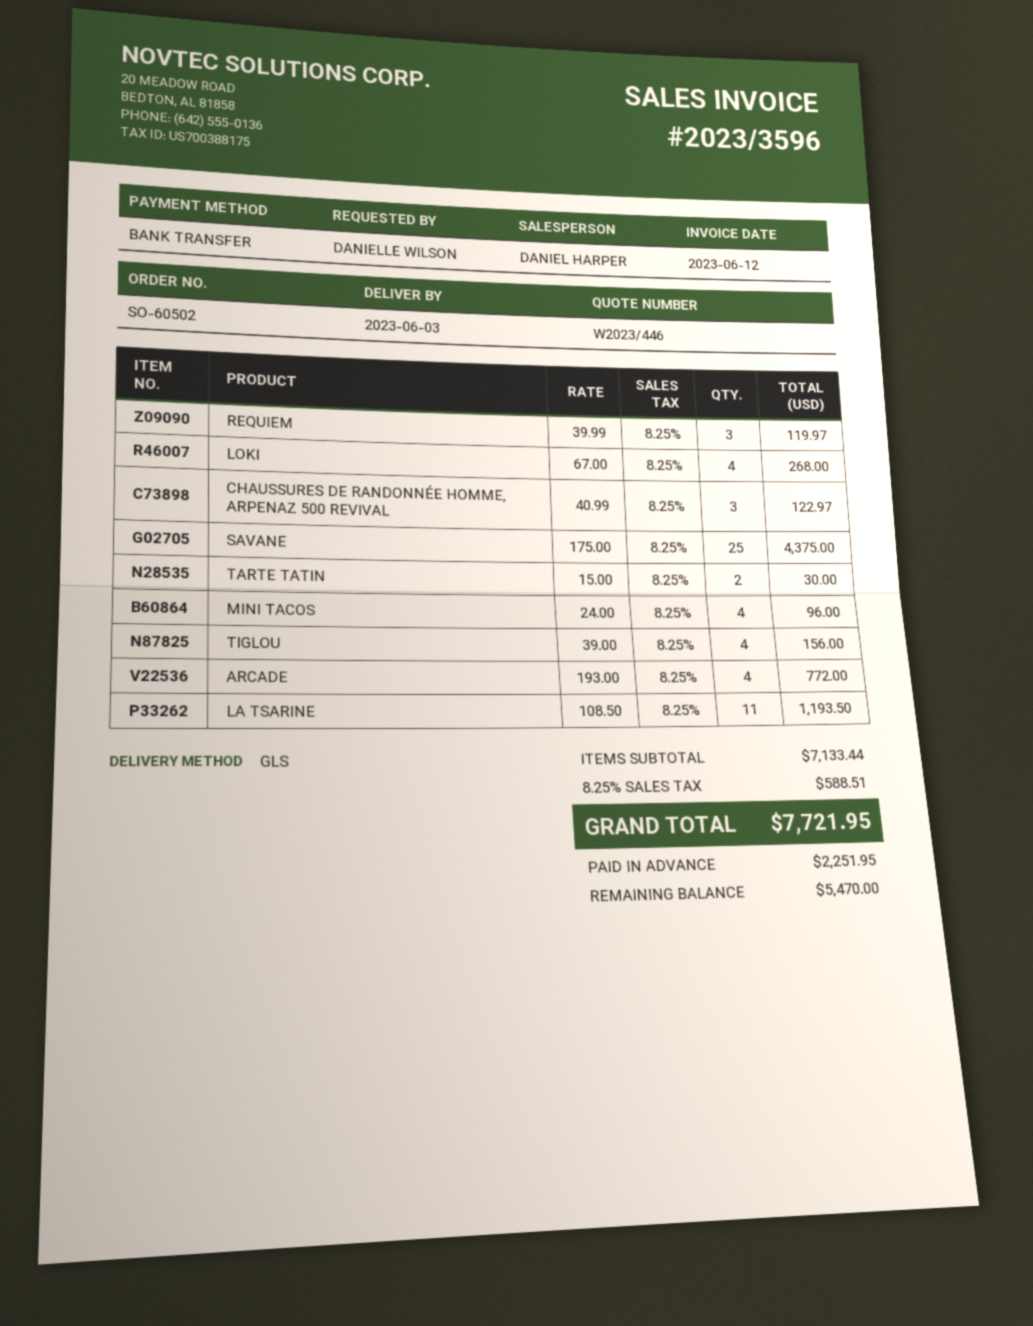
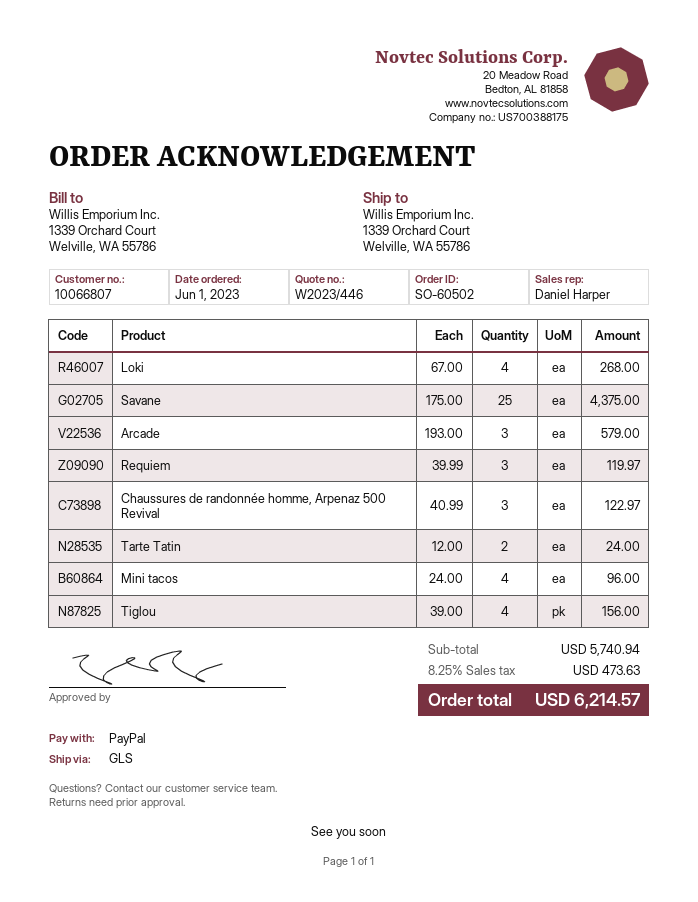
payment method: bank transfer -> PayPal
TARTE TATIN: 2 x 15.00 = 30.00 -> 2 x 12.00 = 24.00
ARCADE: 4 x 193.00 = 772.00 -> 3 x 193.00 = 579.00
LA TSARINE: 11 x 108.50 = 1193.50 -> none
subtotal: 7133.44 -> 5740.94
tax: 8.25% = 588.51 -> 8.25% = 473.63
total: 7721.95 -> 6214.57

